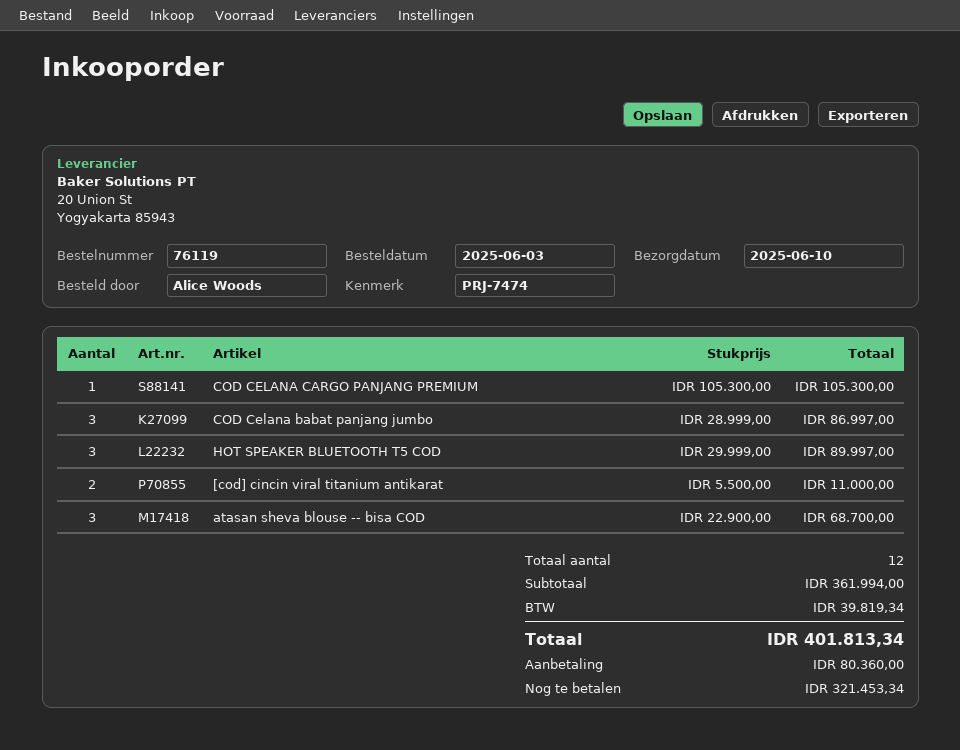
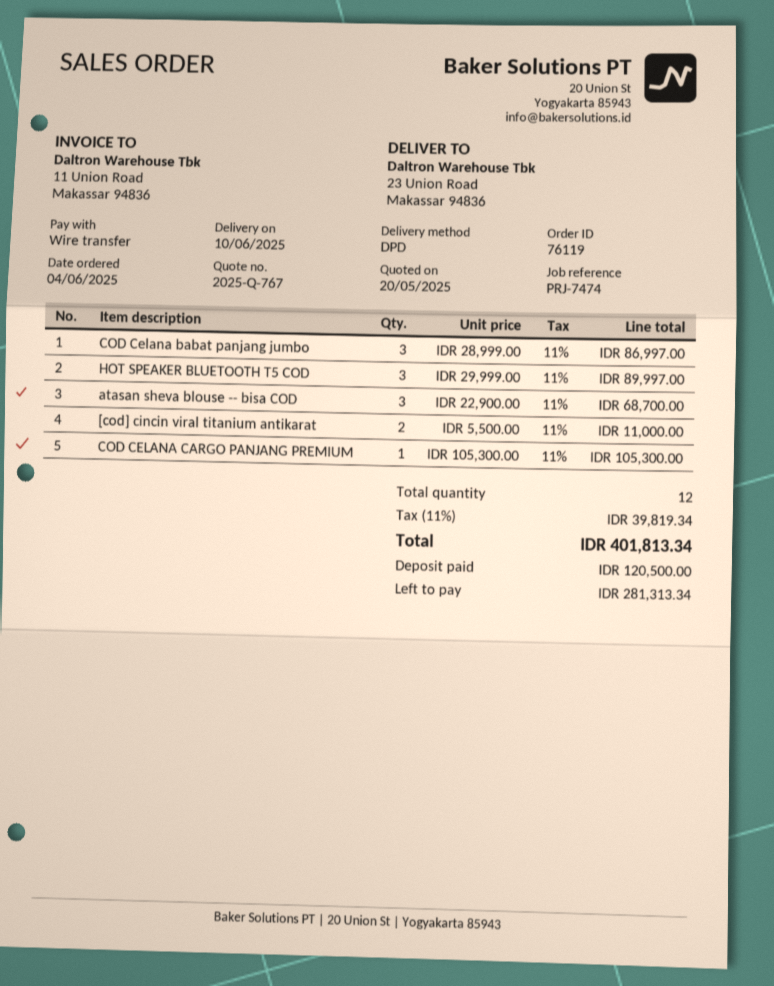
order date: 2025-06-03 -> 2025-06-04
deposit: 80360.00 -> 120500.00
balance: 321453.34 -> 281313.34

